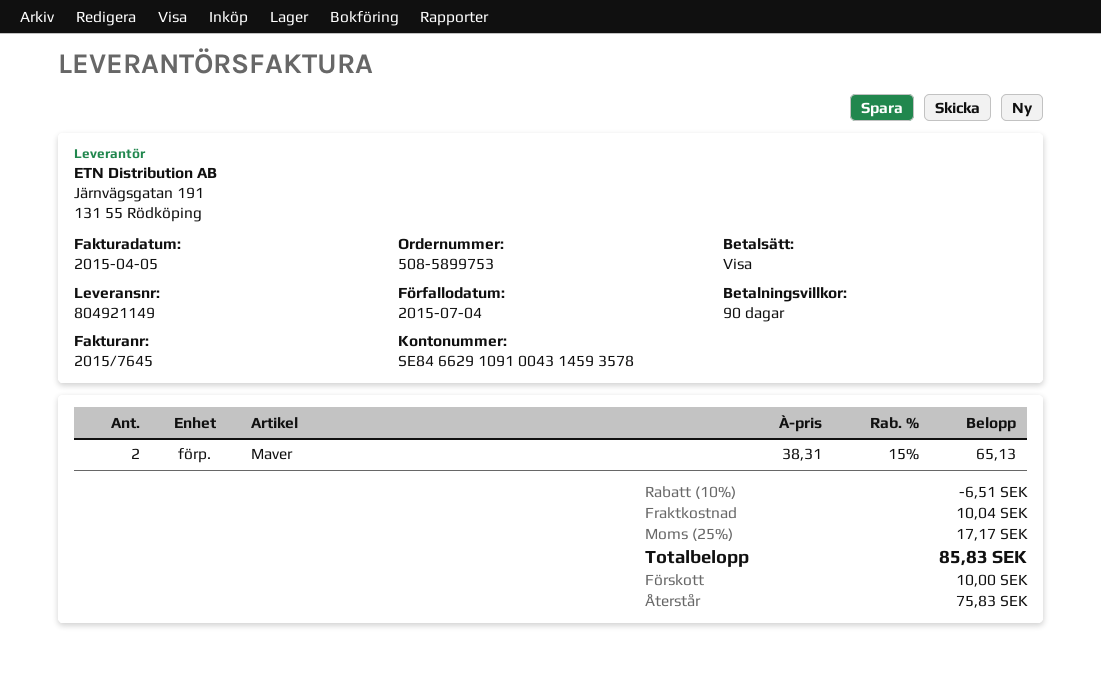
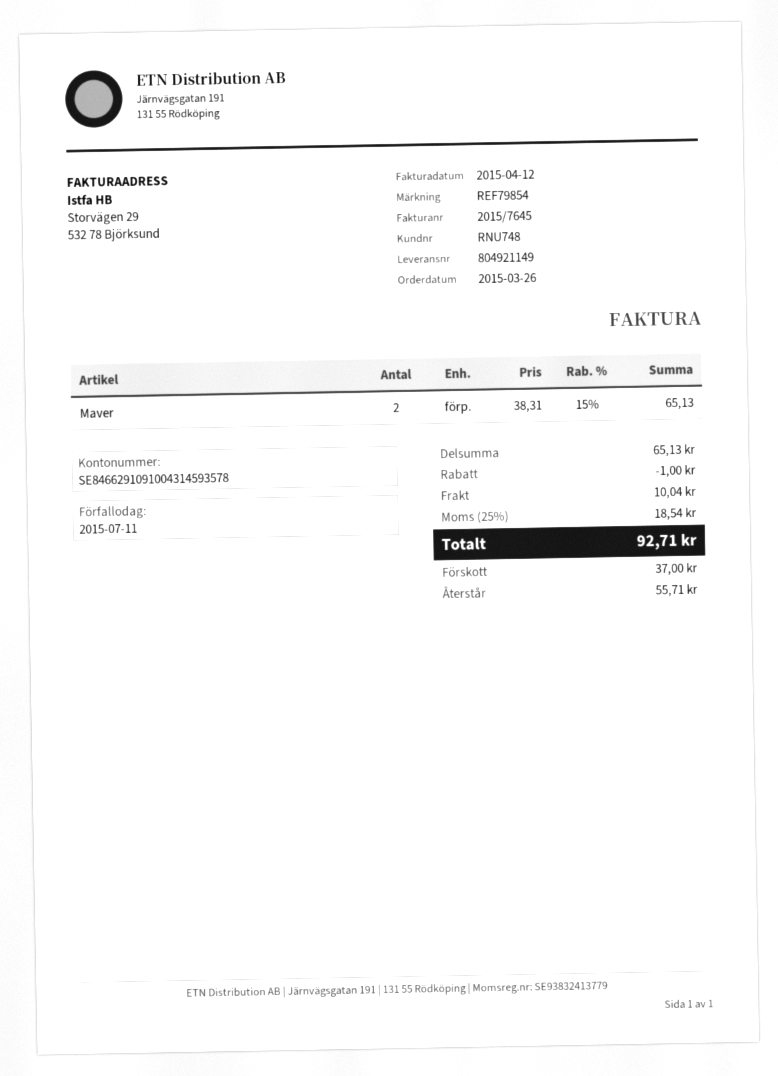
invoice date: 2015-04-05 -> 2015-04-12
due date: 2015-07-04 -> 2015-07-11
discount: 6.51 -> 1.00
tax: 25% = 17.17 -> 25% = 18.54
total: 85.83 -> 92.71
deposit: 10.00 -> 37.00
balance: 75.83 -> 55.71

